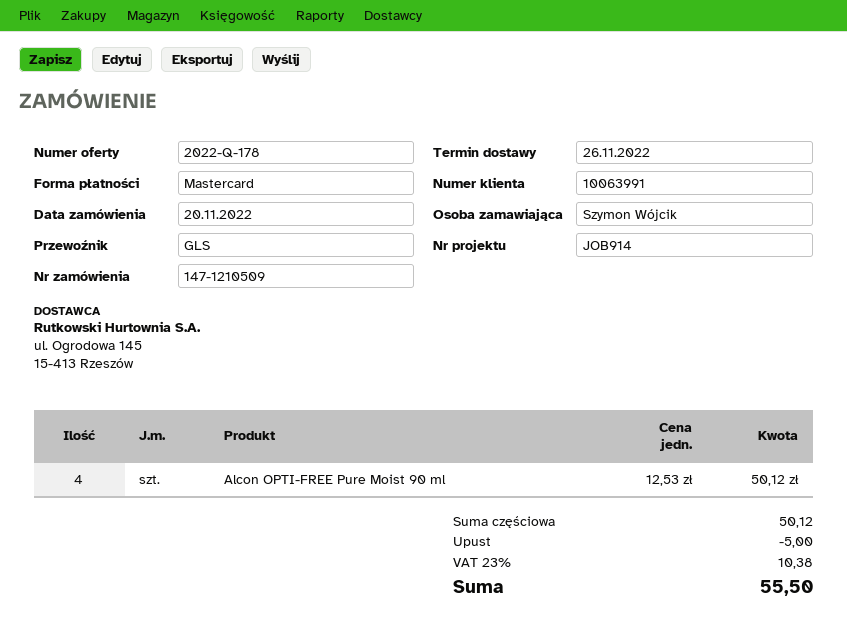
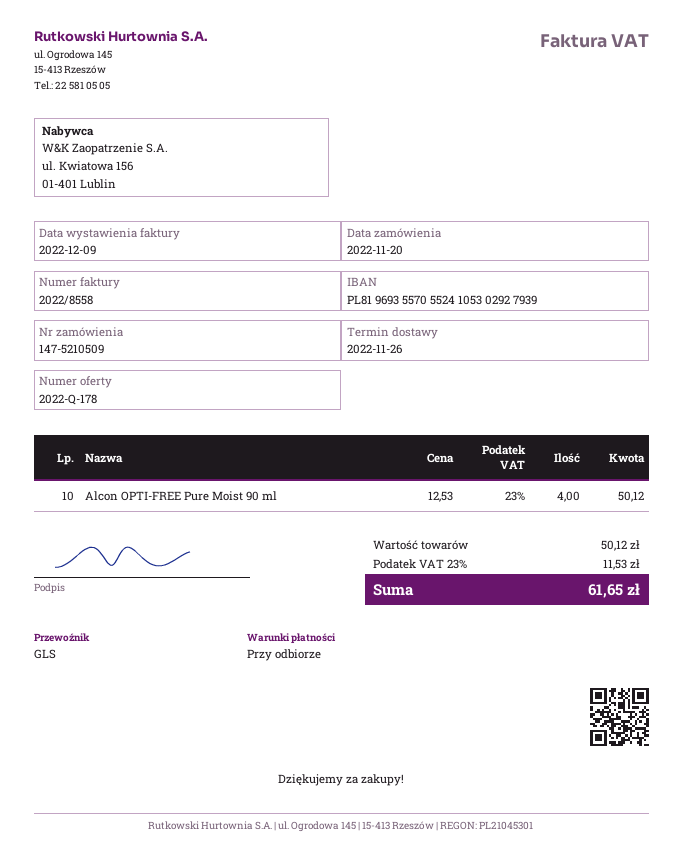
order number: 147-1210509 -> 147-5210509
discount: 5.00 -> none
tax: 23% = 10.38 -> 23% = 11.53
total: 55.50 -> 61.65

